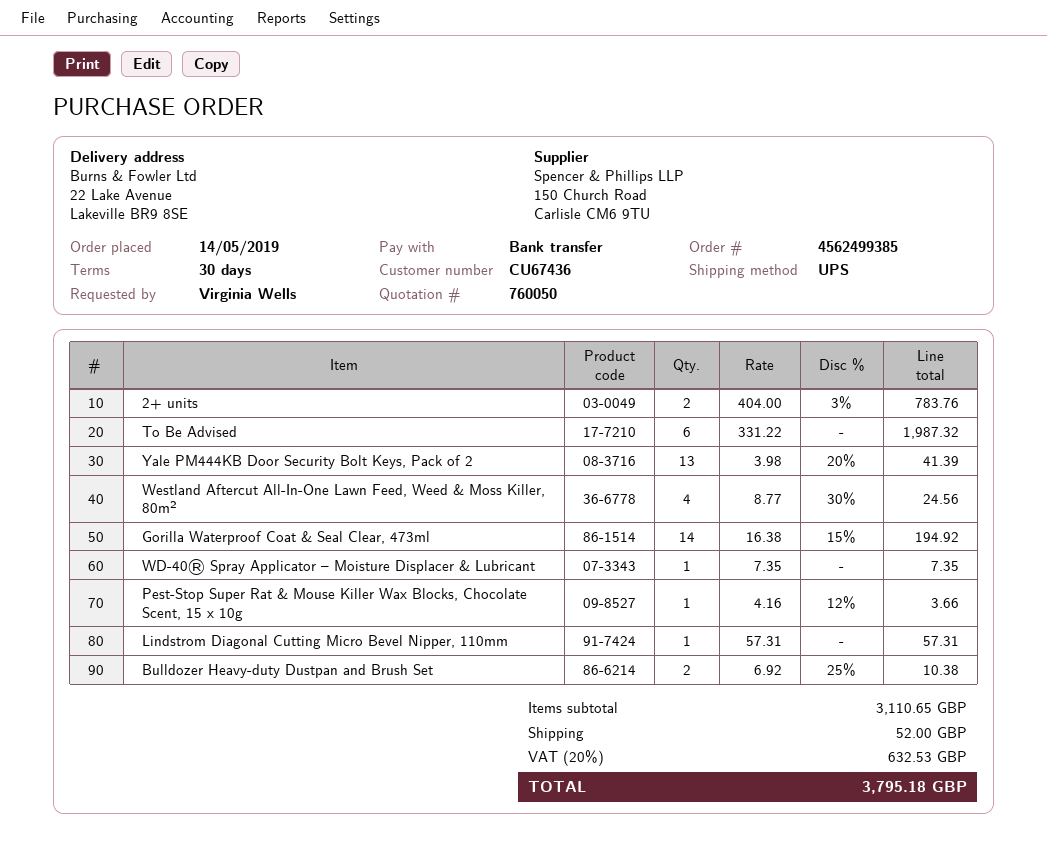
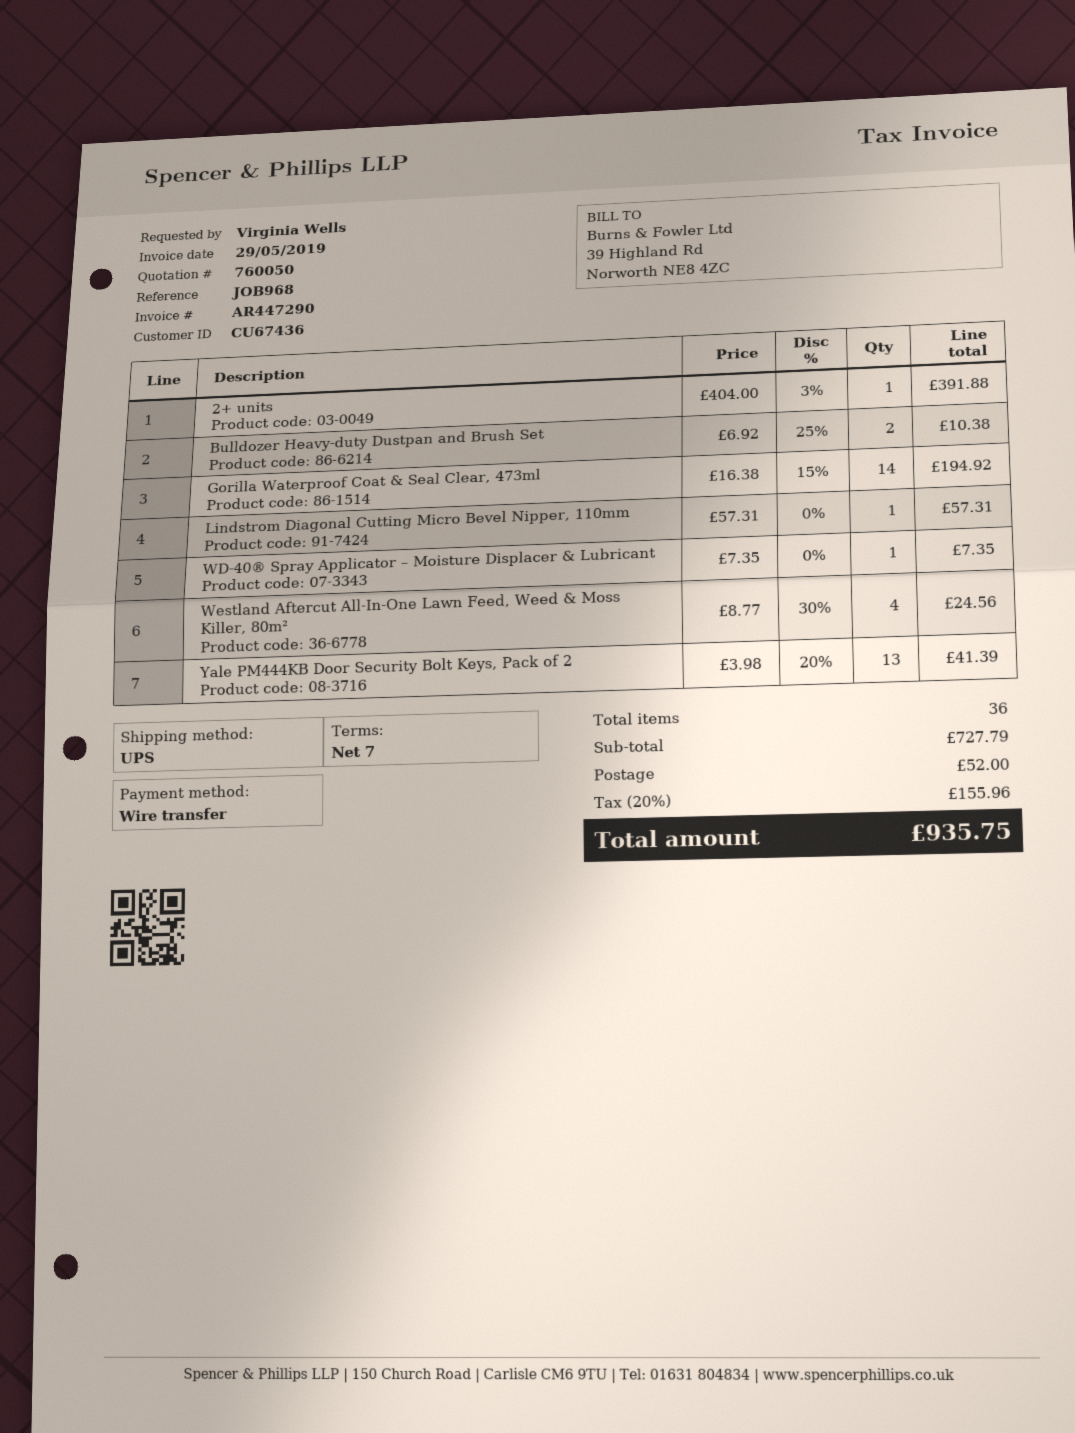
payment terms: 30 days -> 7 days
2+ units: 2 x 404.00 - 3% = 783.76 -> 1 x 404.00 - 3% = 391.88
To Be Advised: 6 x 331.22 = 1987.32 -> none
Pest-Stop Super Rat & Mouse Killer Wax Blocks, Chocolate Scent, 15 x 10g: 1 x 4.16 - 12% = 3.66 -> none
subtotal: 3110.65 -> 727.79
tax: 20% = 632.53 -> 20% = 155.96
total: 3795.18 -> 935.75

